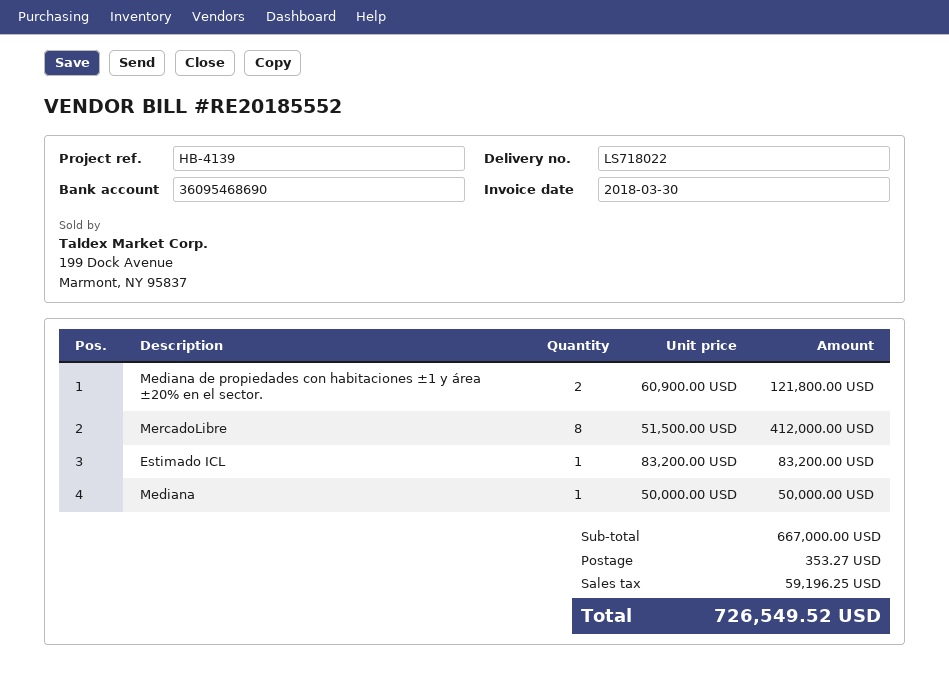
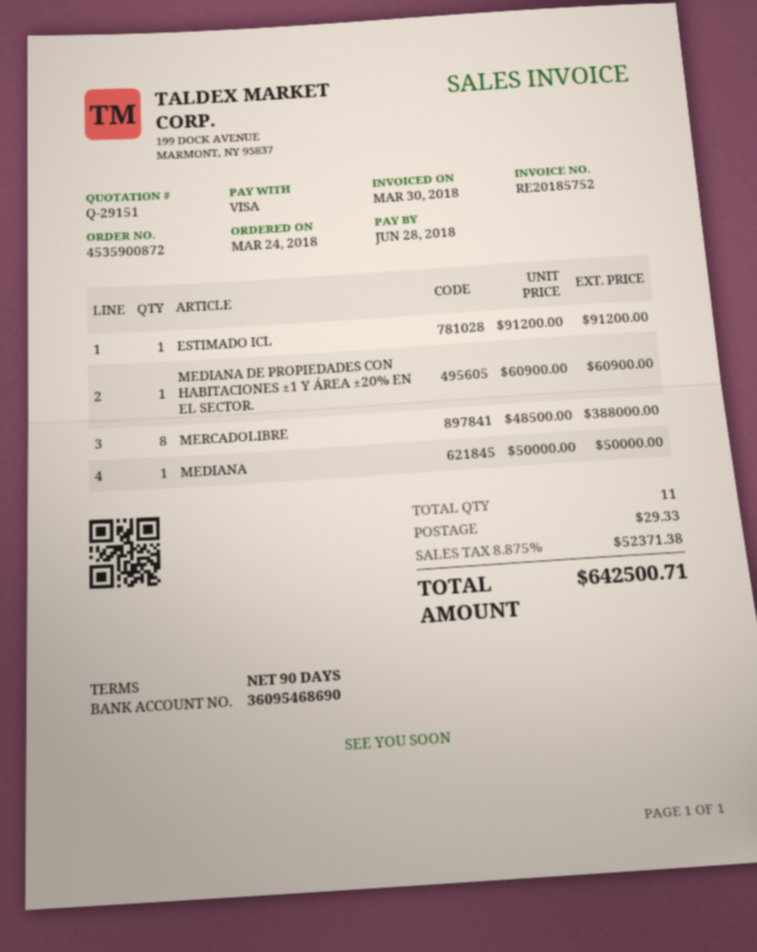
invoice number: RE20185552 -> RE20185752
Mediana de propiedades con habitaciones ±1 y área ±20% en el sector.: 2 x 60900.00 = 121800.00 -> 1 x 60900.00 = 60900.00
MercadoLibre: 8 x 51500.00 = 412000.00 -> 8 x 48500.00 = 388000.00
Estimado ICL: 1 x 83200.00 = 83200.00 -> 1 x 91200.00 = 91200.00
shipping: 353.27 -> 29.33
tax: 59196.25 -> 52371.38
total: 726549.52 -> 642500.71

